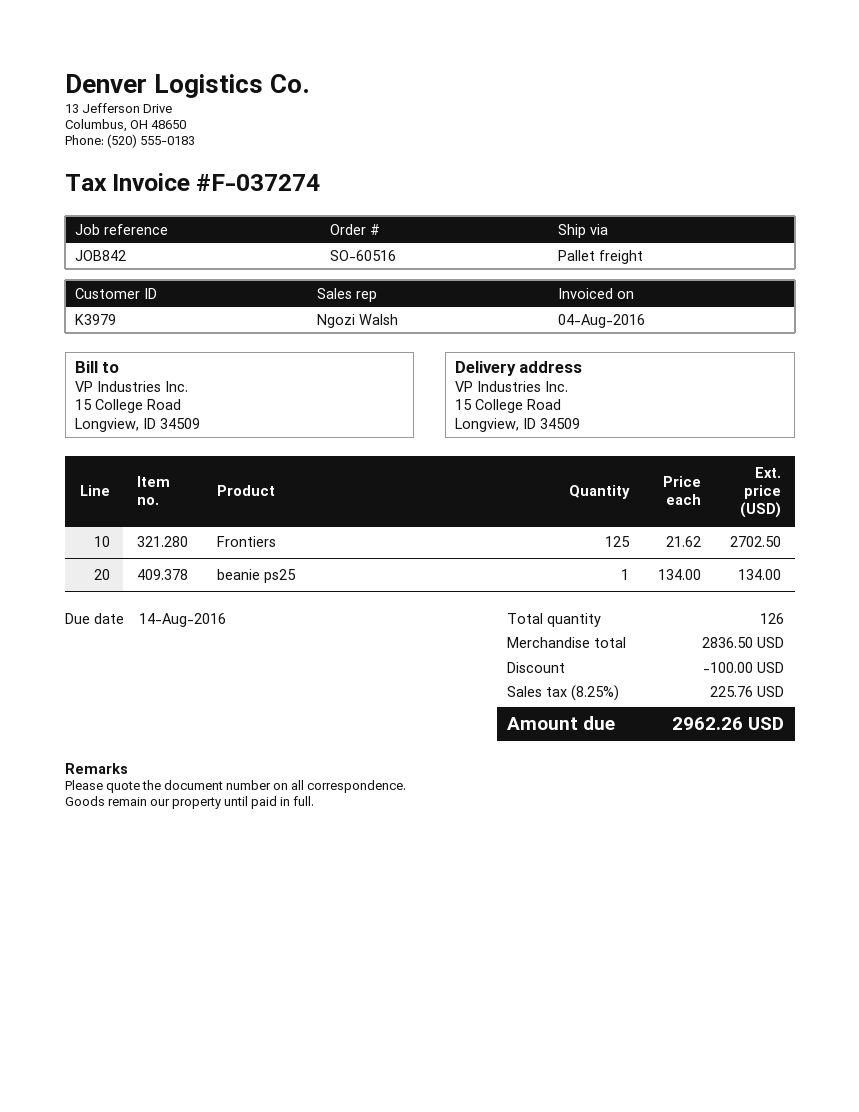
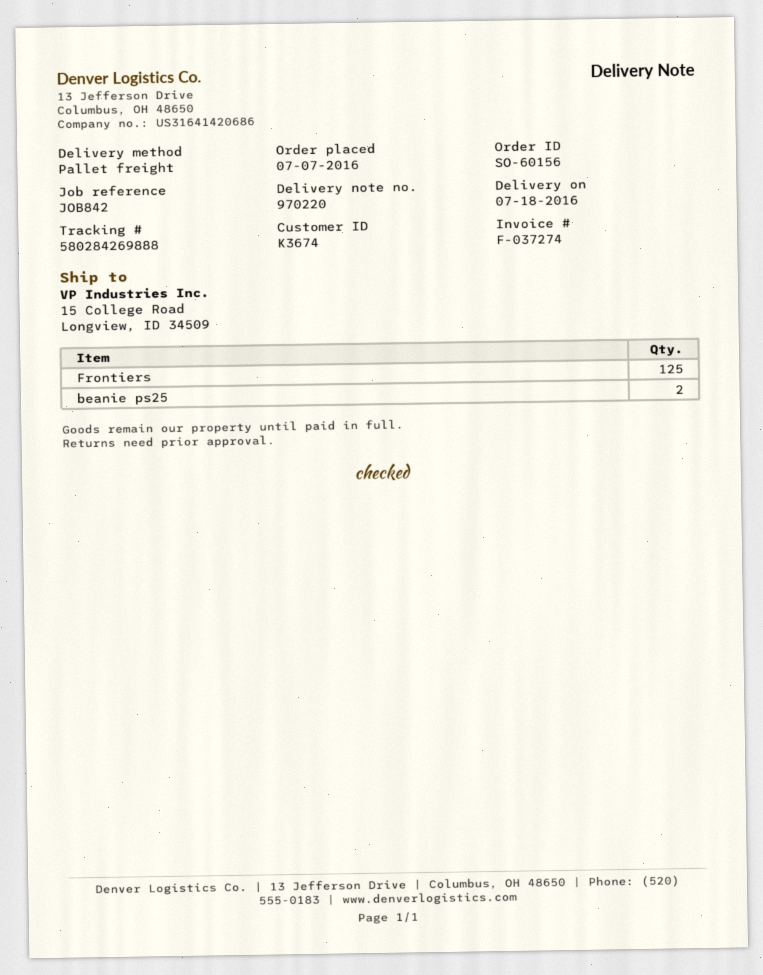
order number: SO-60516 -> SO-60156
customer number: K3979 -> K3674
beanie ps25: 1 -> 2

